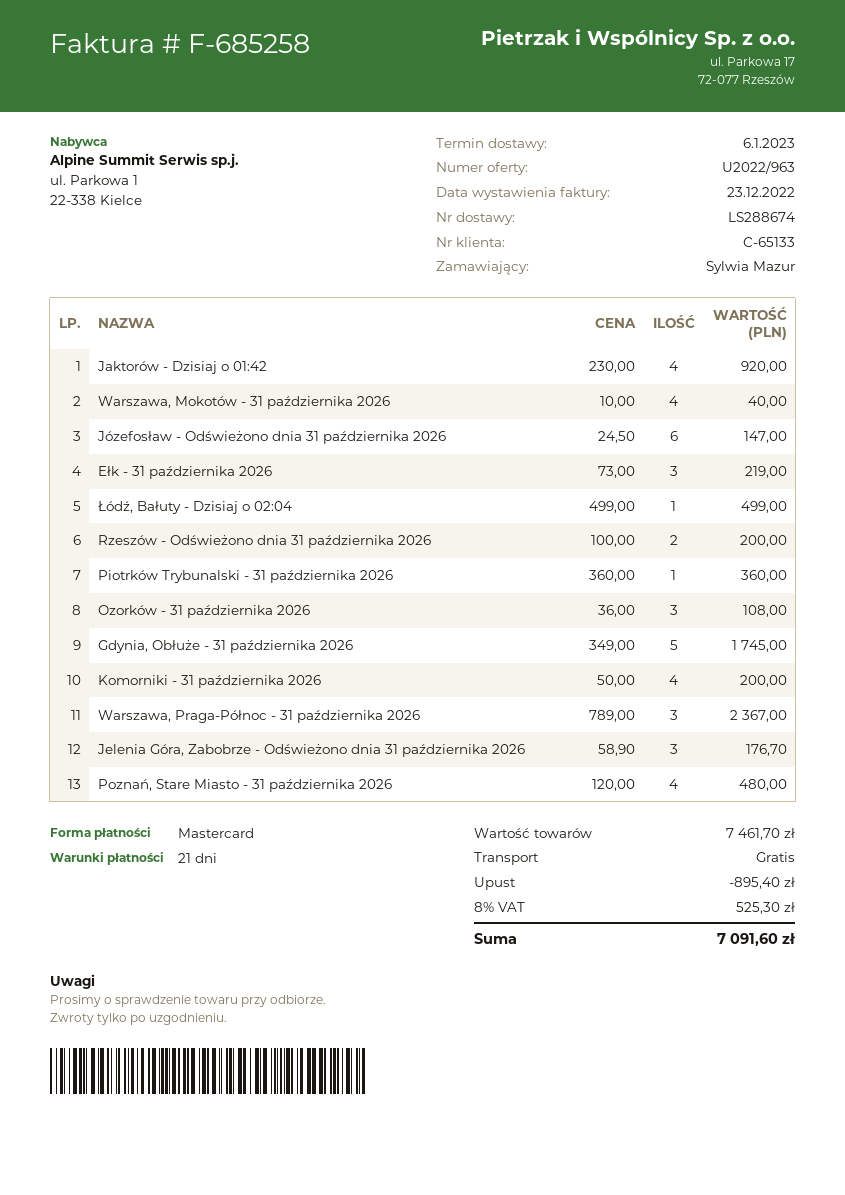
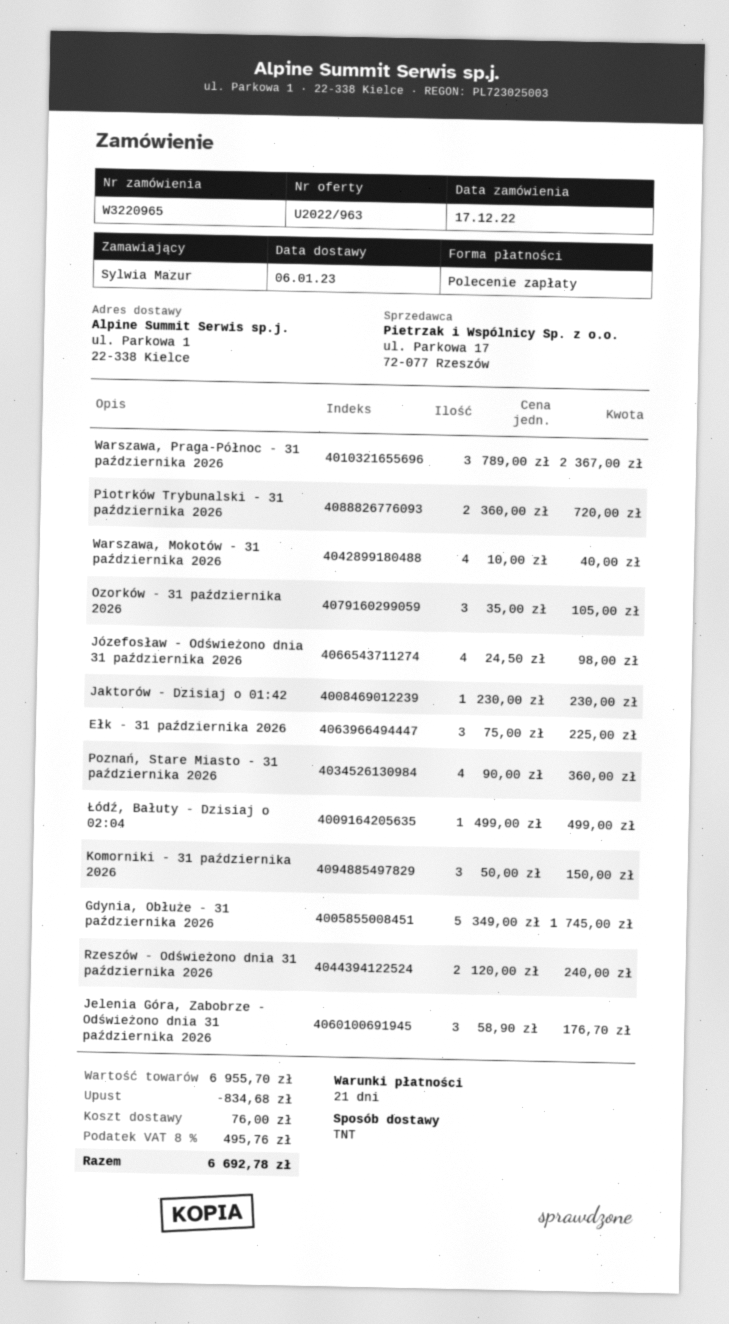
payment method: Mastercard -> direct debit
Jaktorów - Dzisiaj o 01:42: 4 x 230.00 = 920.00 -> 1 x 230.00 = 230.00
Józefosław - Odświeżono dnia 31 października 2026: 6 x 24.50 = 147.00 -> 4 x 24.50 = 98.00
Ełk - 31 października 2026: 3 x 73.00 = 219.00 -> 3 x 75.00 = 225.00
Rzeszów - Odświeżono dnia 31 października 2026: 2 x 100.00 = 200.00 -> 2 x 120.00 = 240.00
Piotrków Trybunalski - 31 października 2026: 1 x 360.00 = 360.00 -> 2 x 360.00 = 720.00
Ozorków - 31 października 2026: 3 x 36.00 = 108.00 -> 3 x 35.00 = 105.00
Komorniki - 31 października 2026: 4 x 50.00 = 200.00 -> 3 x 50.00 = 150.00
Poznań, Stare Miasto - 31 października 2026: 4 x 120.00 = 480.00 -> 4 x 90.00 = 360.00
subtotal: 7461.70 -> 6955.70
discount: 895.40 -> 834.68
shipping: 0.00 -> 76.00
tax: 8% = 525.30 -> 8% = 495.76
total: 7091.60 -> 6692.78

